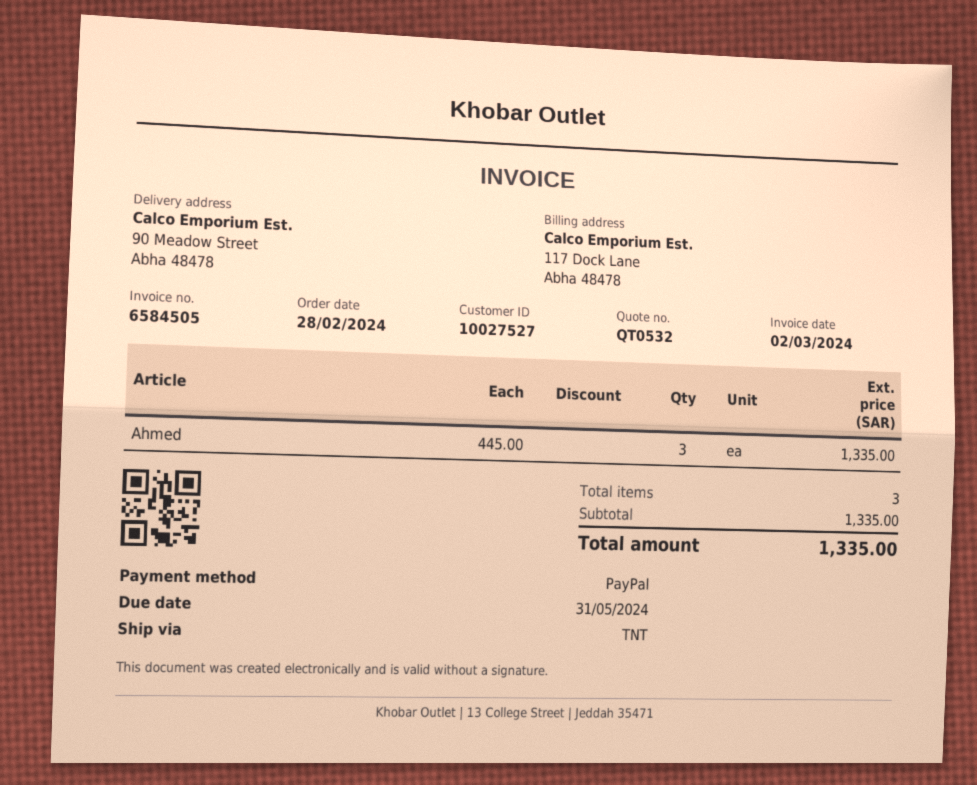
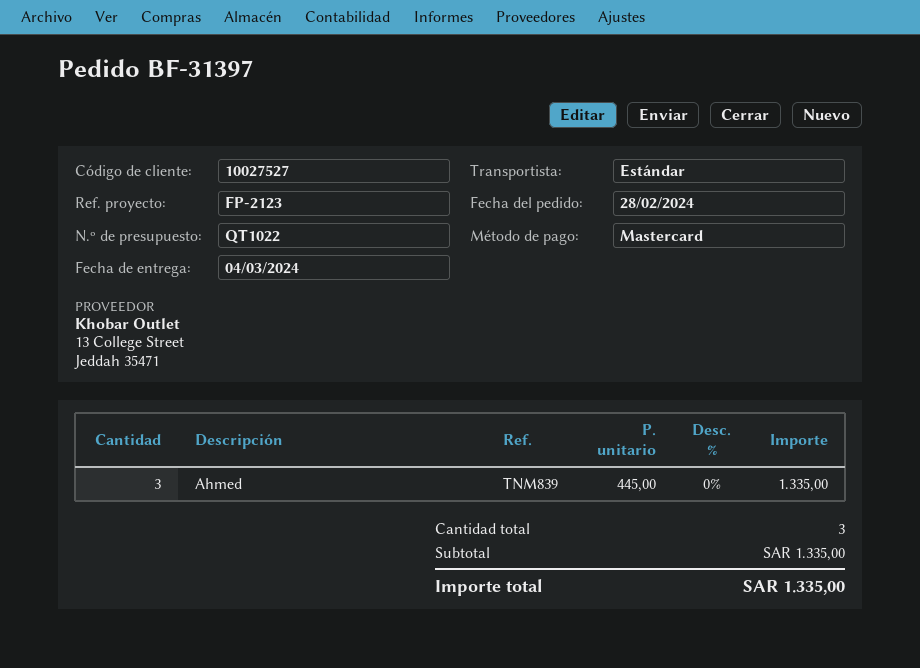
quote number: QT0532 -> QT1022
payment method: PayPal -> Mastercard
shipping method: TNT -> standard

